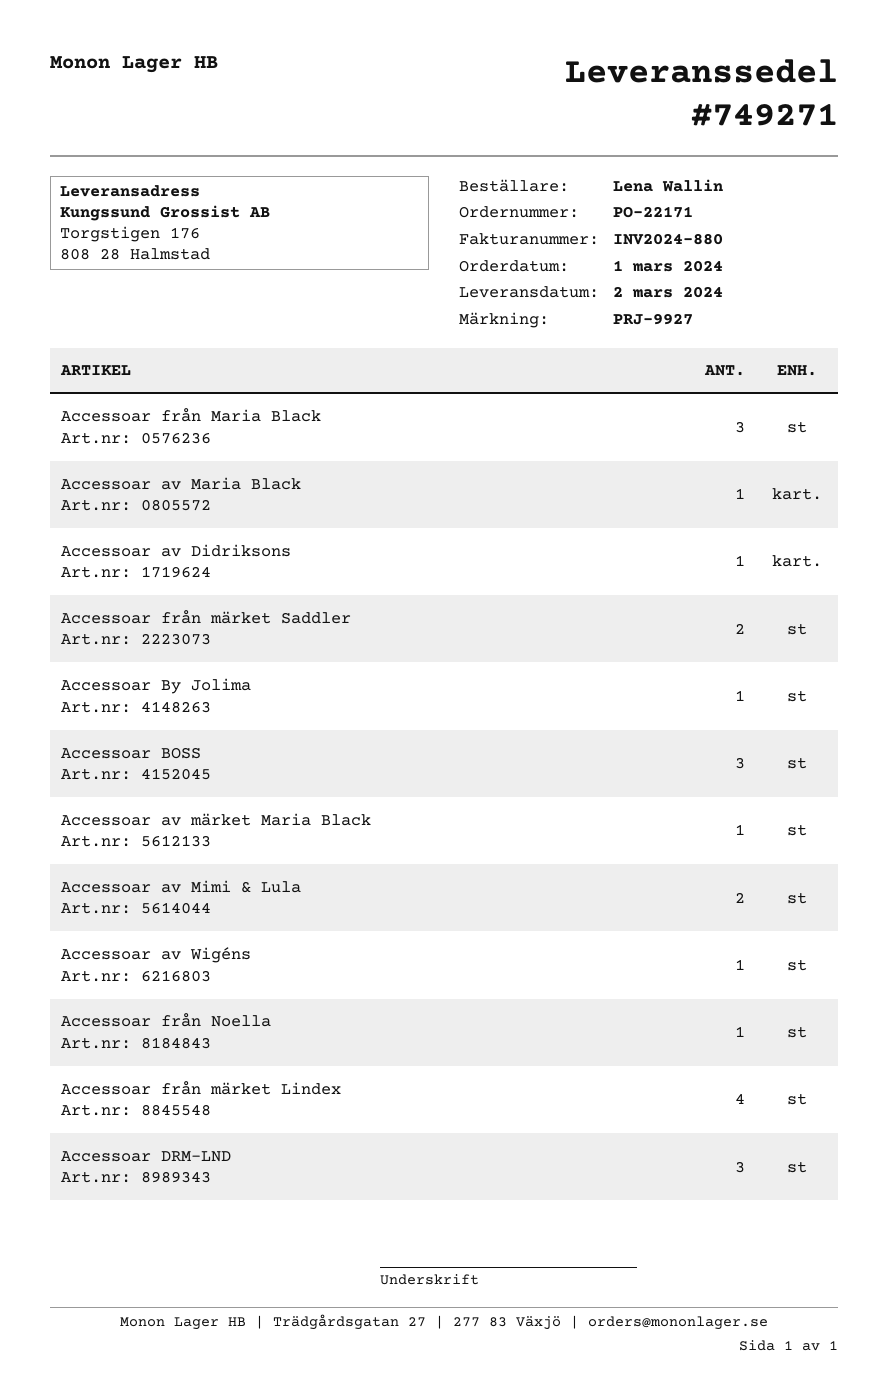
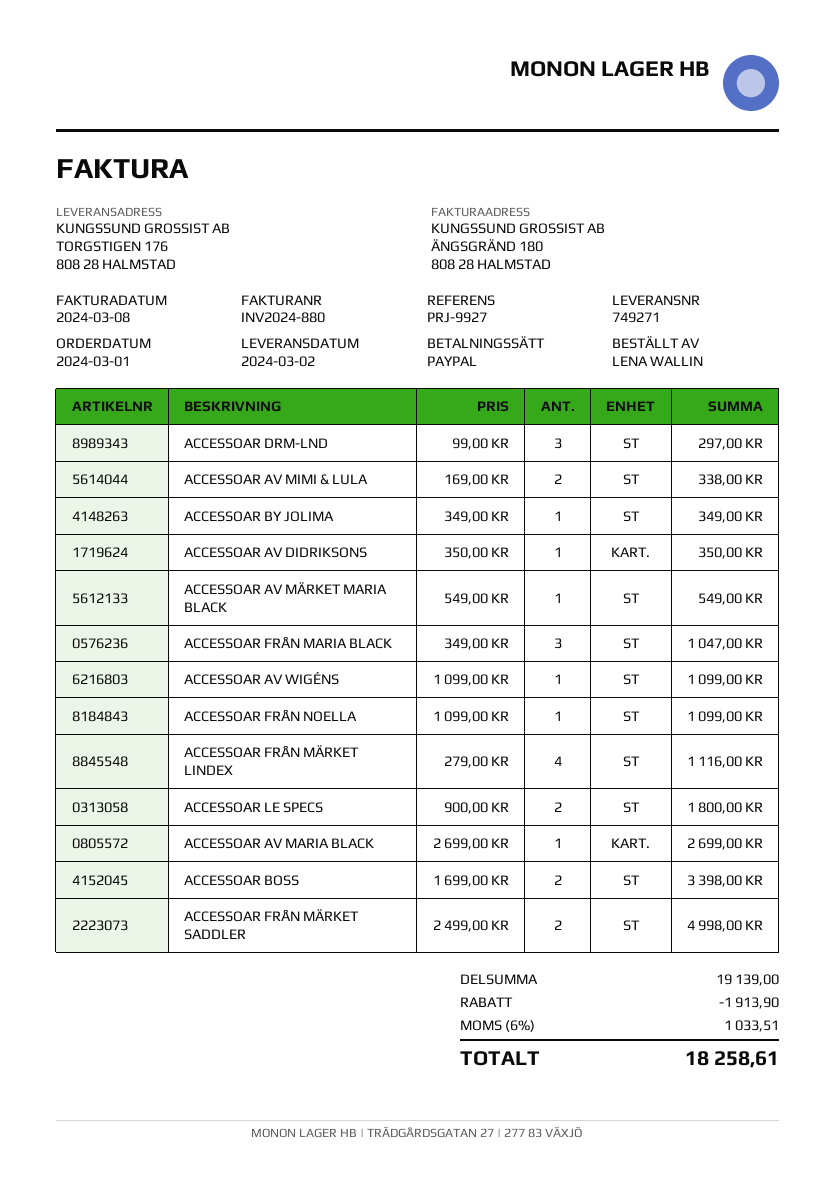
Accessoar BOSS: 3 -> 2
ACCESSOAR LE SPECS: none -> 2

